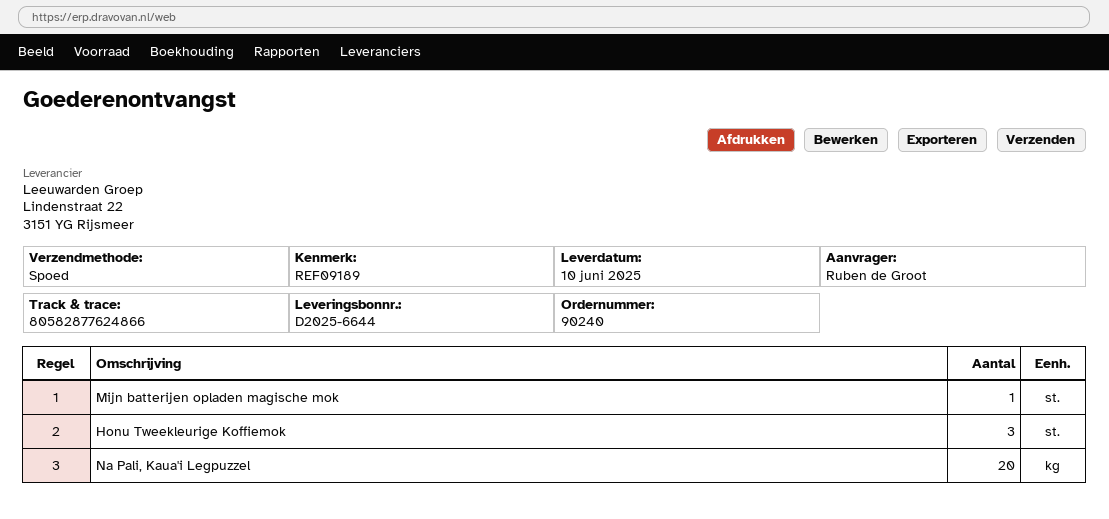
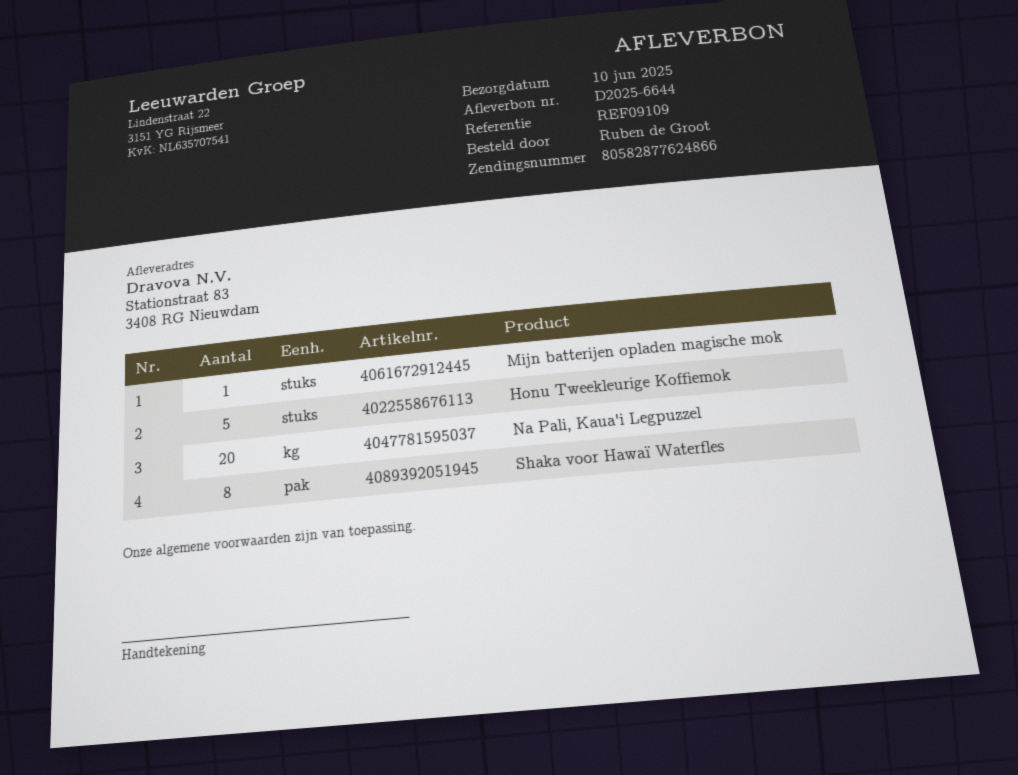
reference: REF09189 -> REF09109
Honu Tweekleurige Koffiemok: 3 -> 5
Shaka voor Hawaï Waterfles: none -> 8

